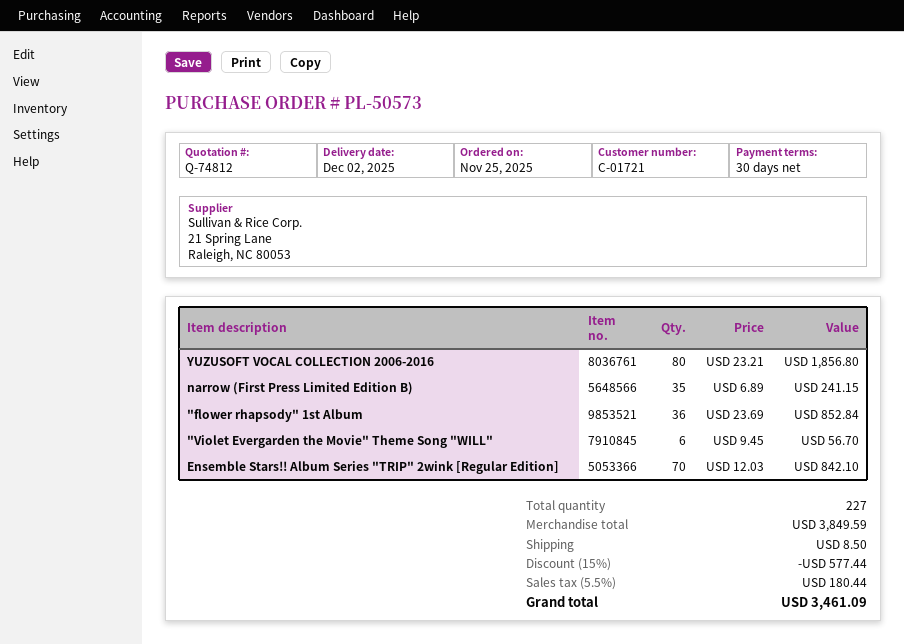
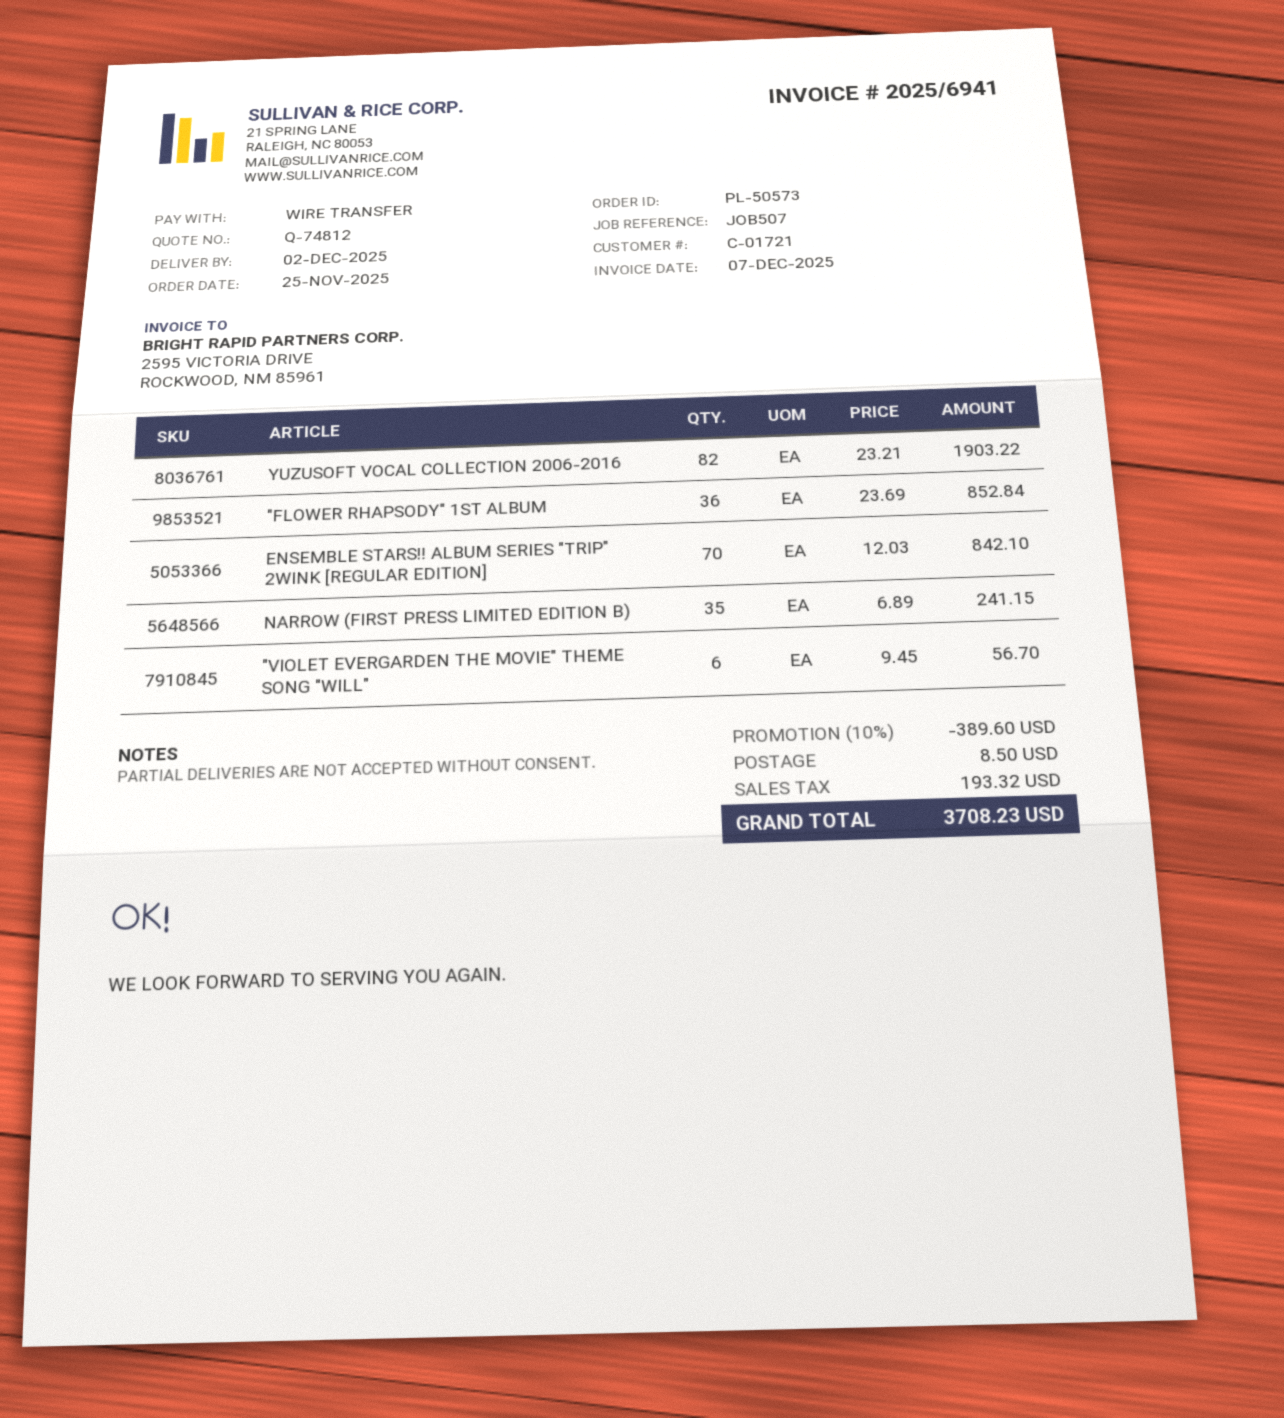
YUZUSOFT VOCAL COLLECTION 2006-2016: 80 x 23.21 = 1856.80 -> 82 x 23.21 = 1903.22
discount: 15% = 577.44 -> 10% = 389.60
tax: 180.44 -> 193.32
total: 3461.09 -> 3708.23

